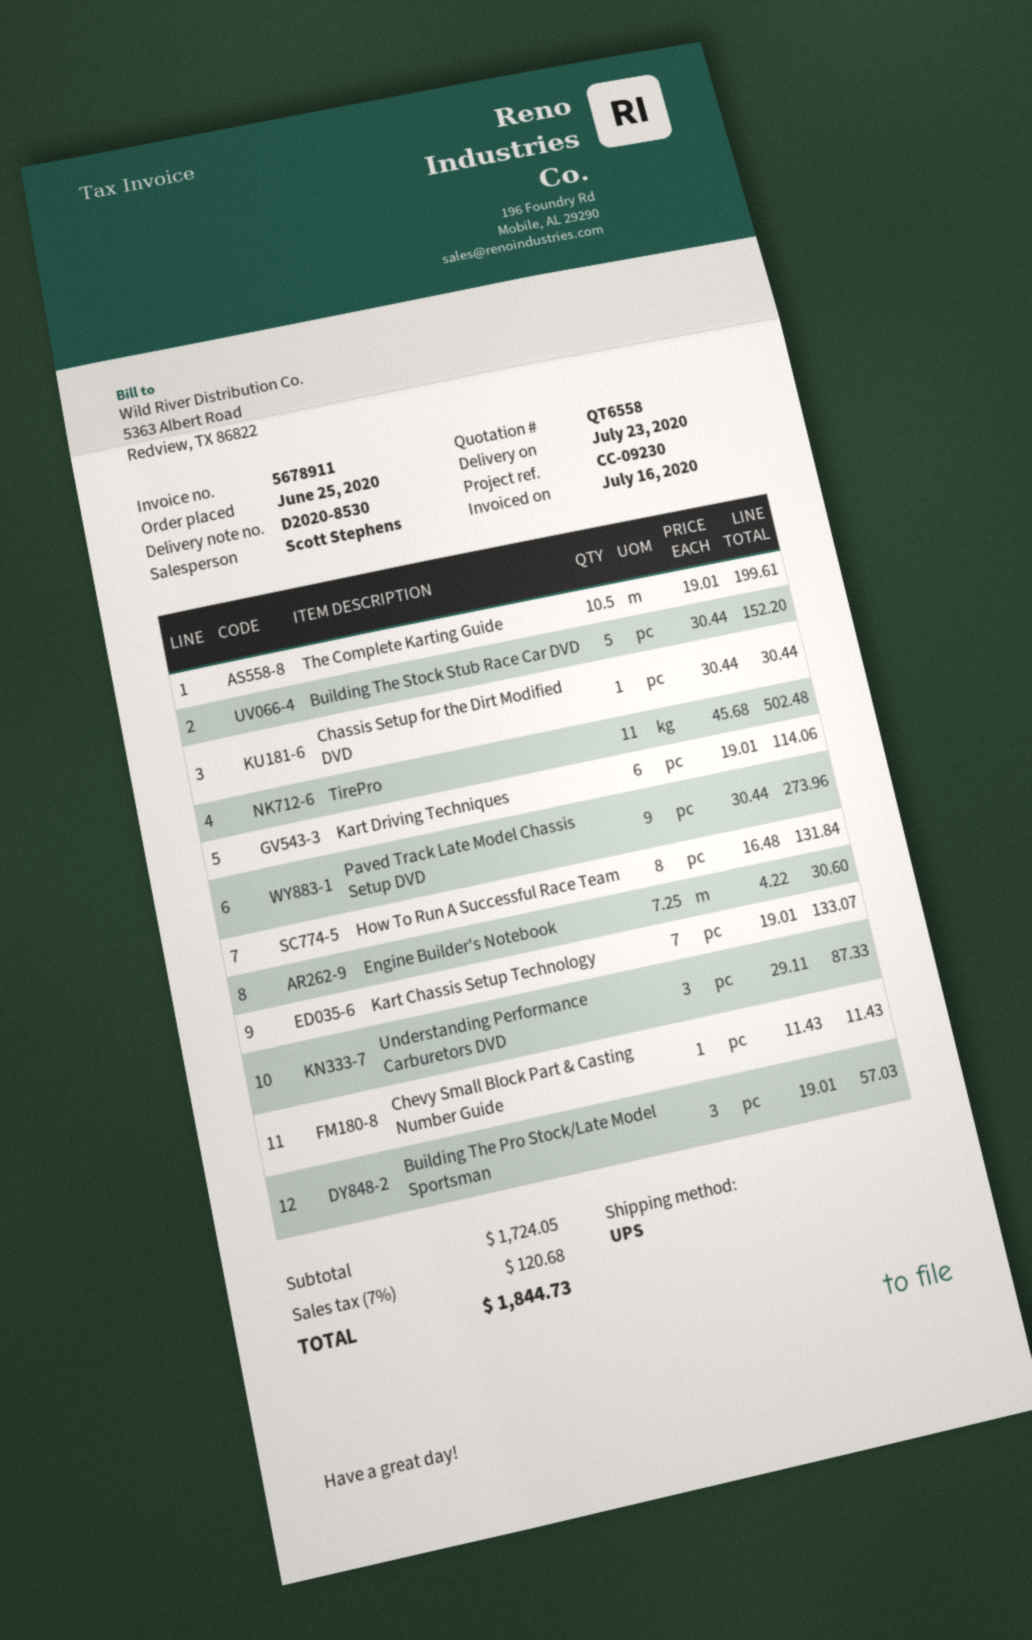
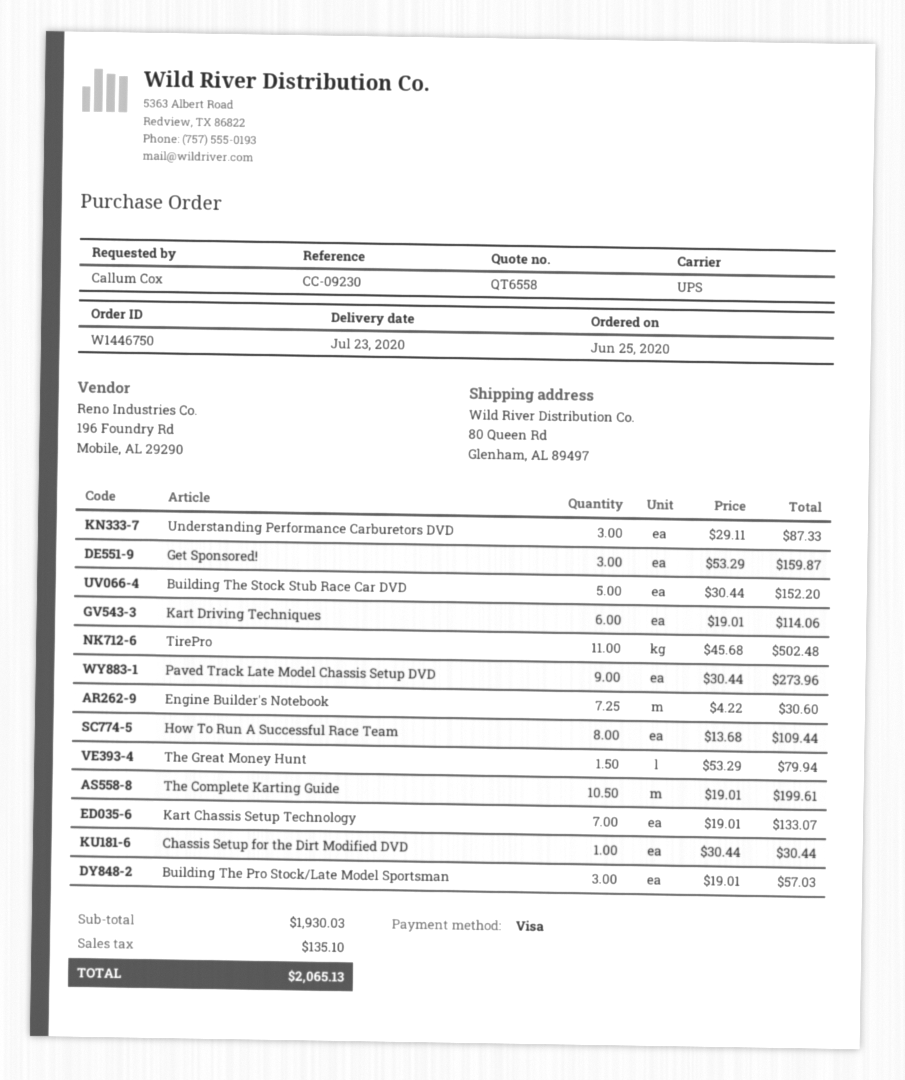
How To Run A Successful Race Team: 8 x 16.48 = 131.84 -> 8 x 13.68 = 109.44
Chevy Small Block Part & Casting Number Guide: 1 x 11.43 = 11.43 -> none
Get Sponsored!: none -> 3 x 53.29 = 159.87
The Great Money Hunt: none -> 1.5 x 53.29 = 79.94
subtotal: 1724.05 -> 1930.03
tax: 120.68 -> 135.10
total: 1844.73 -> 2065.13

